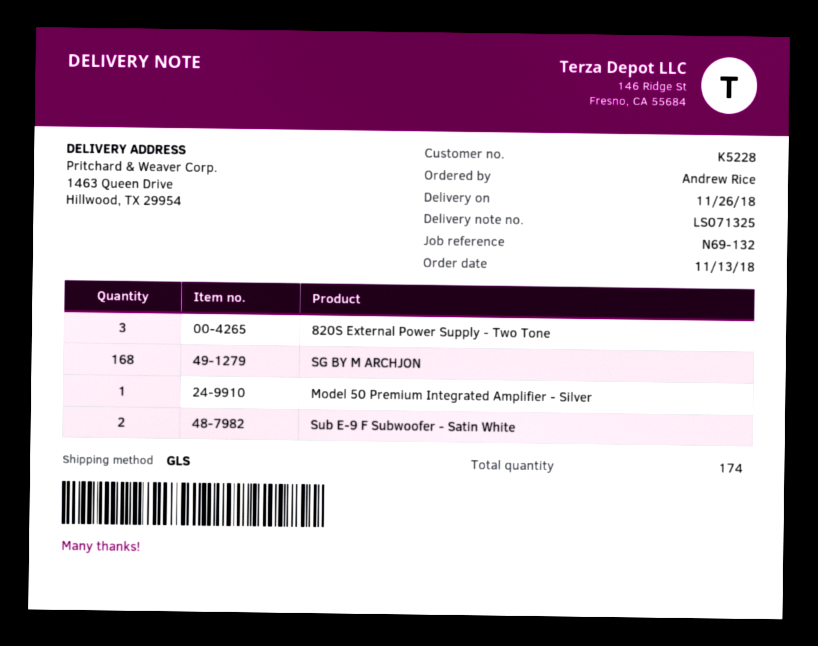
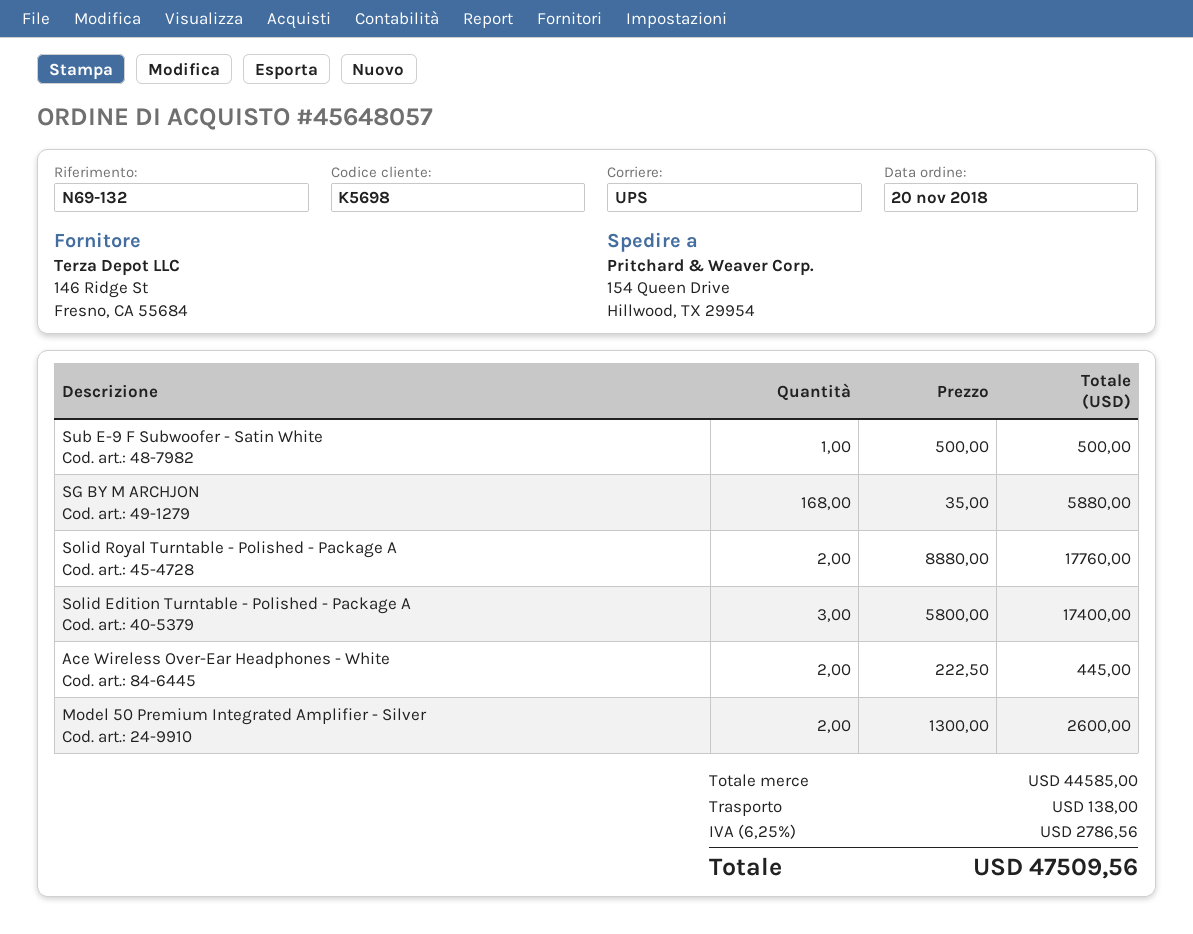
order date: 2018-11-13 -> 2018-11-20
customer number: K5228 -> K5698
shipping method: GLS -> UPS
ship to: 1463 Queen Drive, Hillwood, TX 29954 -> 154 Queen Drive, Hillwood, TX 29954
820S External Power Supply - Two Tone: 3 -> none
Model 50 Premium Integrated Amplifier - Silver: 1 -> 2
Sub E-9 F Subwoofer - Satin White: 2 -> 1
Solid Royal Turntable - Polished - Package A: none -> 2
Solid Edition Turntable - Polished - Package A: none -> 3
Ace Wireless Over-Ear Headphones - White: none -> 2

